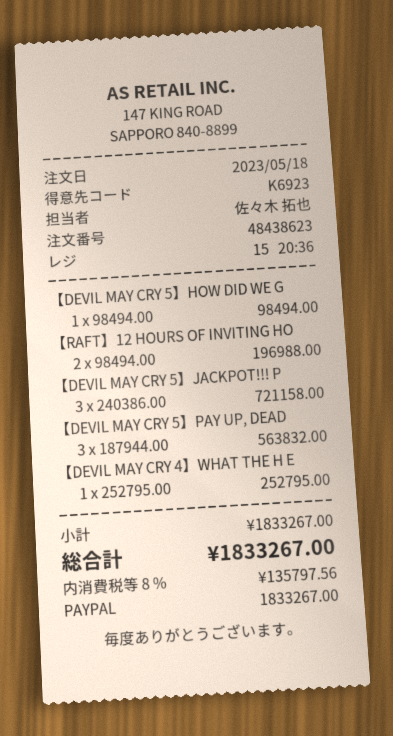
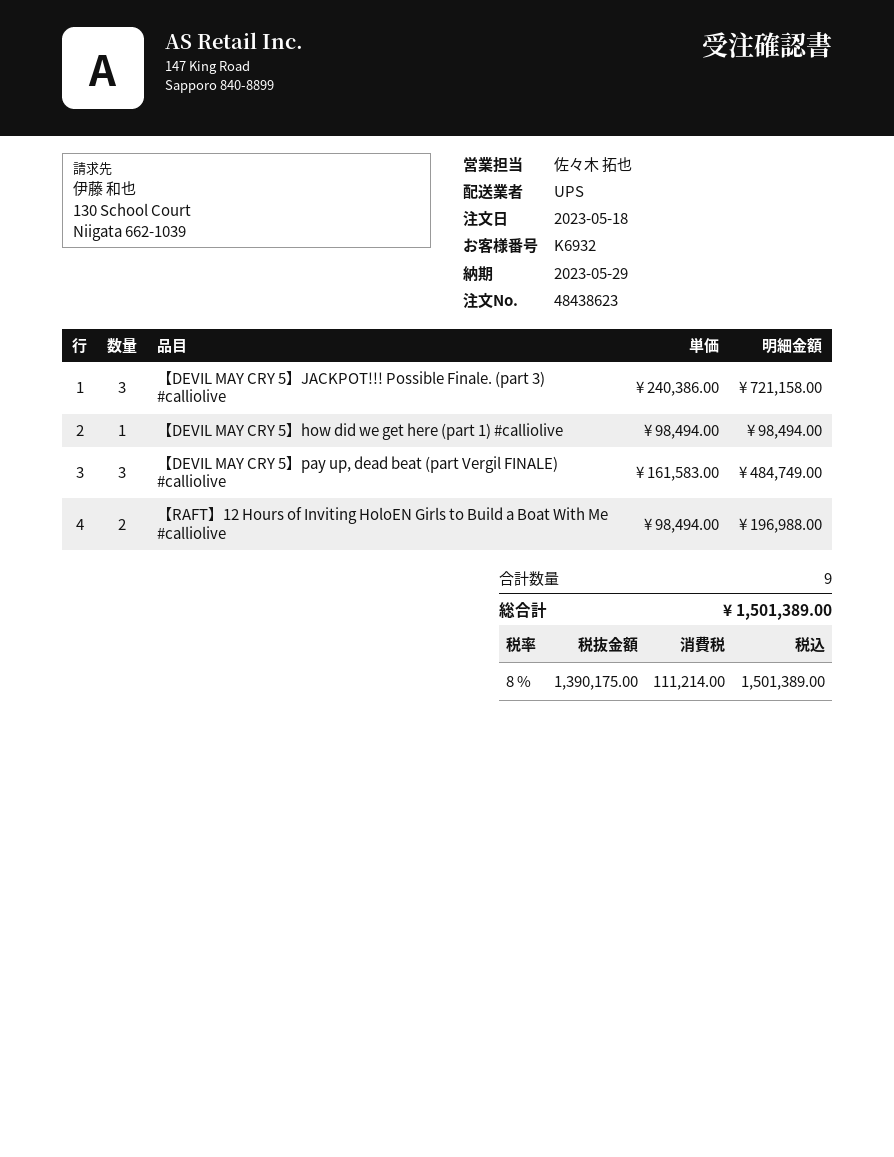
customer number: K6923 -> K6932
【DEVIL MAY CRY 5】PAY UP, DEAD: 3 x 187944.00 = 563832.00 -> 3 x 161583.00 = 484749.00
【DEVIL MAY CRY 4】WHAT THE H E: 1 x 252795.00 = 252795.00 -> none
tax: 8% = 135797.56 -> 8% = 111214.00
total: 1833267.00 -> 1501389.00

